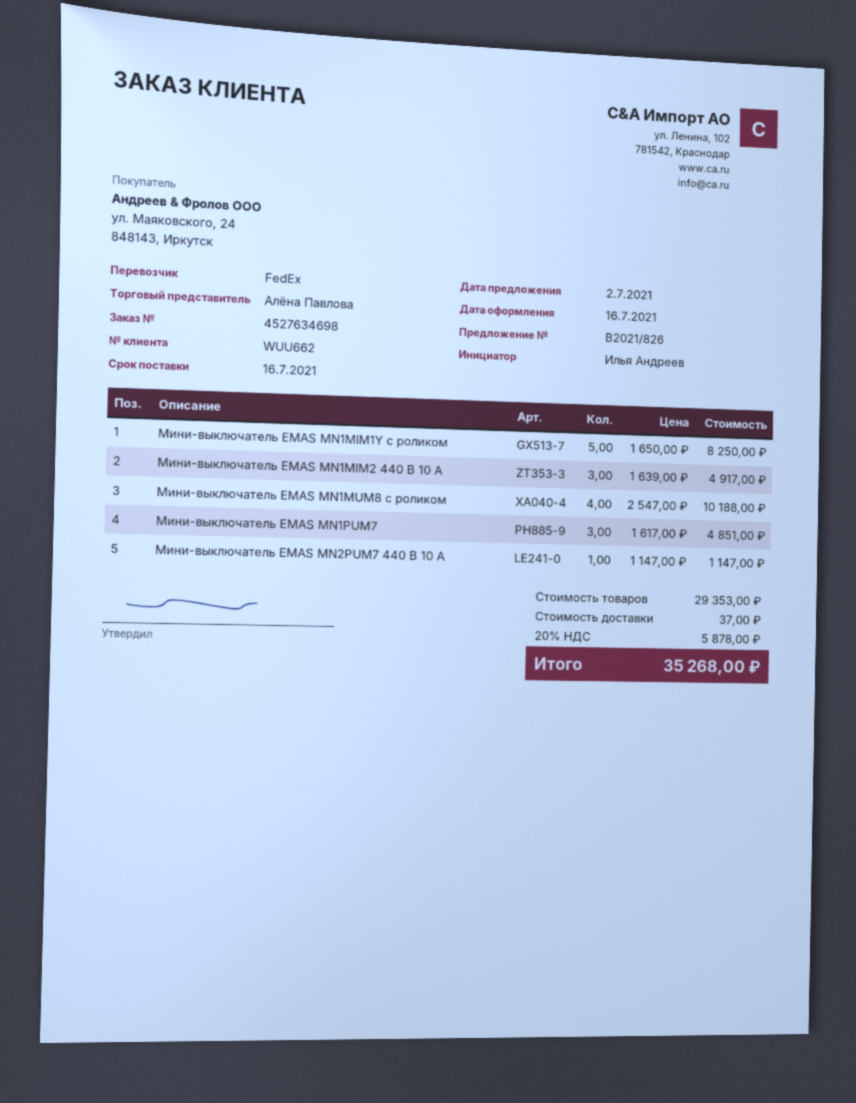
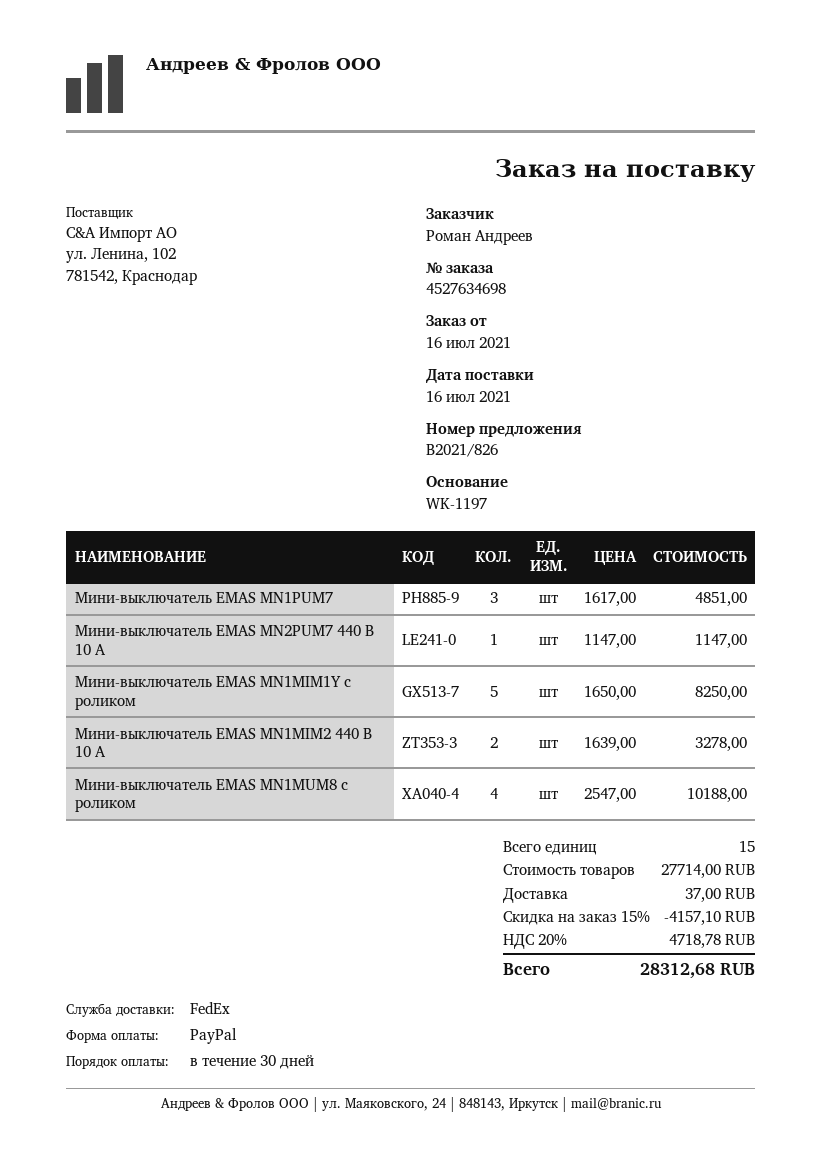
ordered by: Илья Андреев -> Роман Андреев
Мини-выключатель EMAS MN1MIM2 440 В 10 А: 3 x 1639.00 = 4917.00 -> 2 x 1639.00 = 3278.00
subtotal: 29353.00 -> 27714.00
discount: none -> 15% = 4157.10
tax: 20% = 5878.00 -> 20% = 4718.78
total: 35268.00 -> 28312.68

